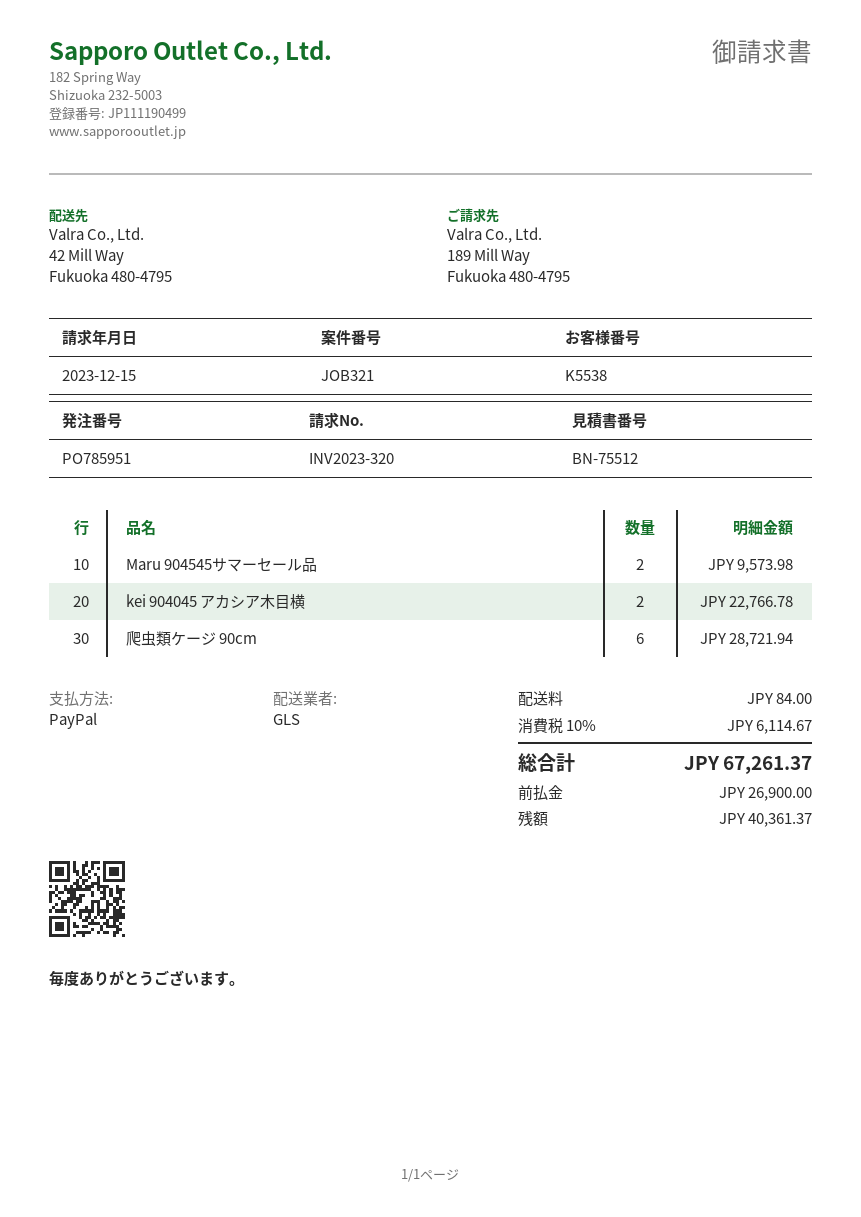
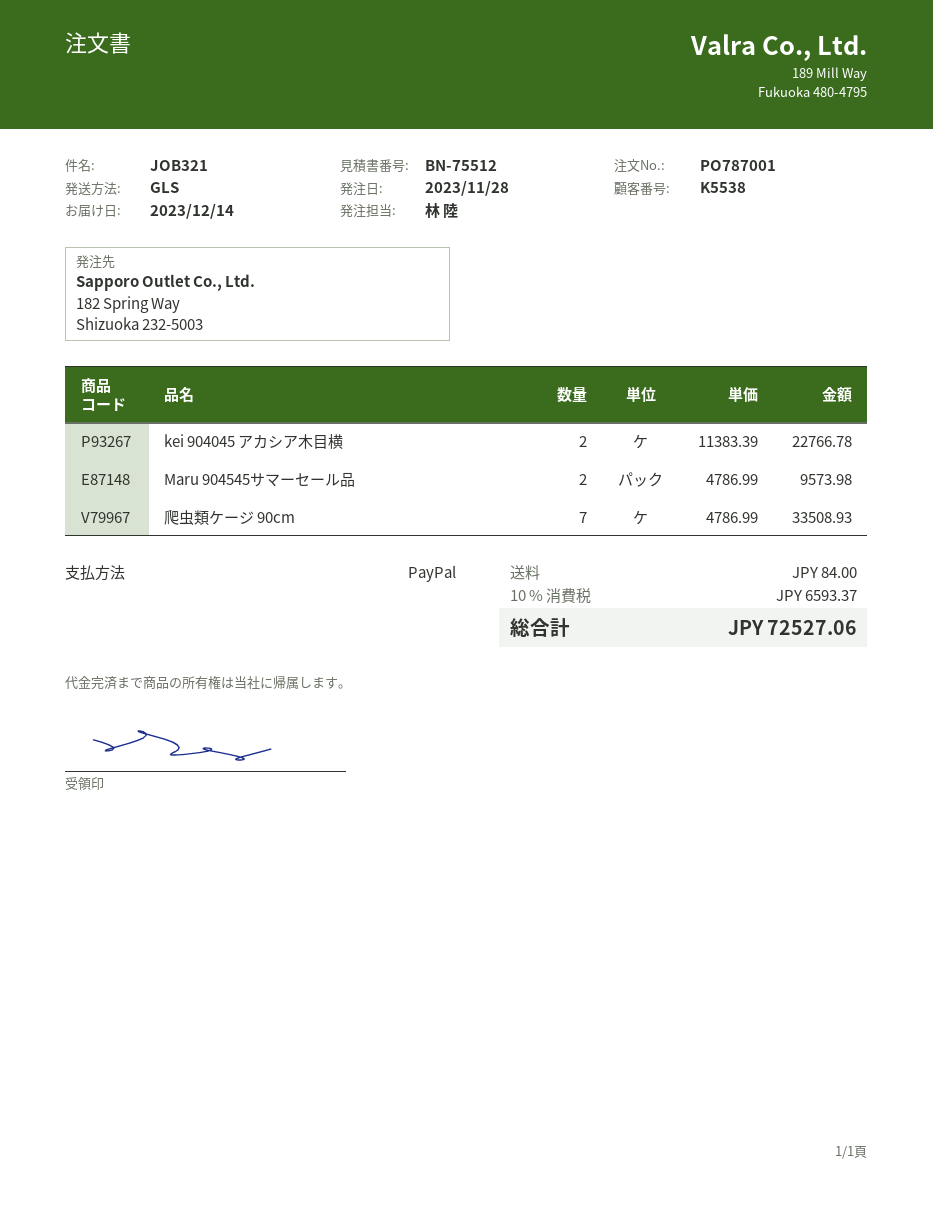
order number: PO785951 -> PO787001
爬虫類ケージ 90cm: 6 for 28721.94 -> 7 for 33508.93
tax: 10% = 6114.67 -> 10% = 6593.37
total: 67261.37 -> 72527.06

